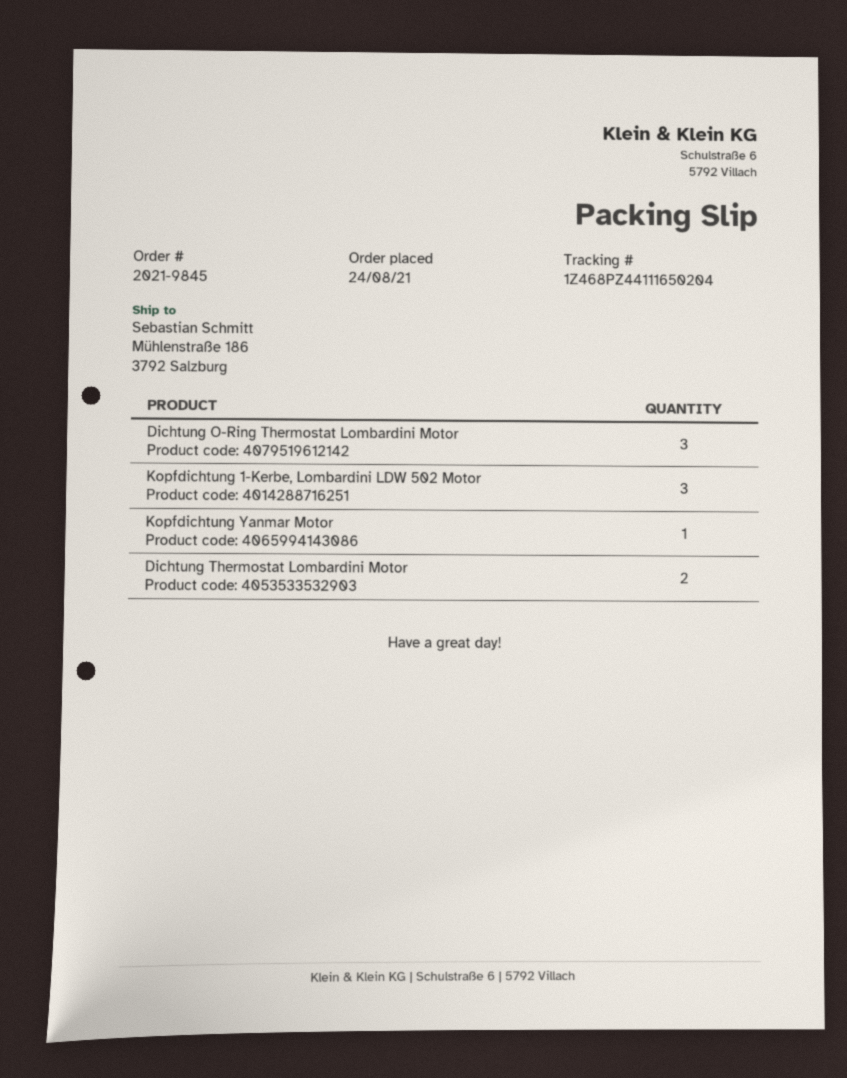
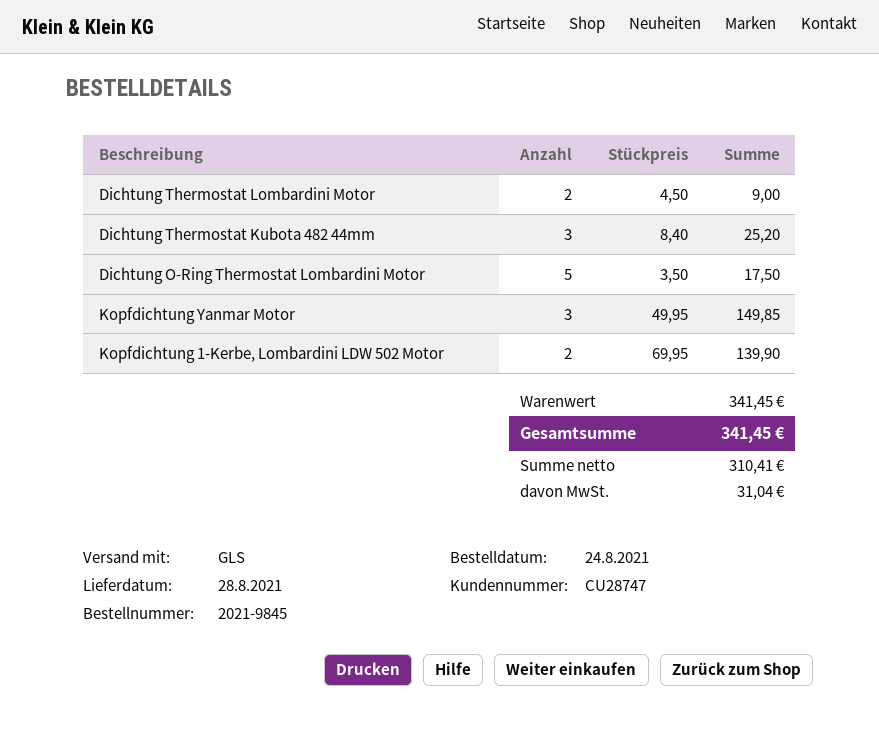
Dichtung O-Ring Thermostat Lombardini Motor: 3 -> 5
Kopfdichtung 1-Kerbe, Lombardini LDW 502 Motor: 3 -> 2
Kopfdichtung Yanmar Motor: 1 -> 3
Dichtung Thermostat Kubota 482 44mm: none -> 3

